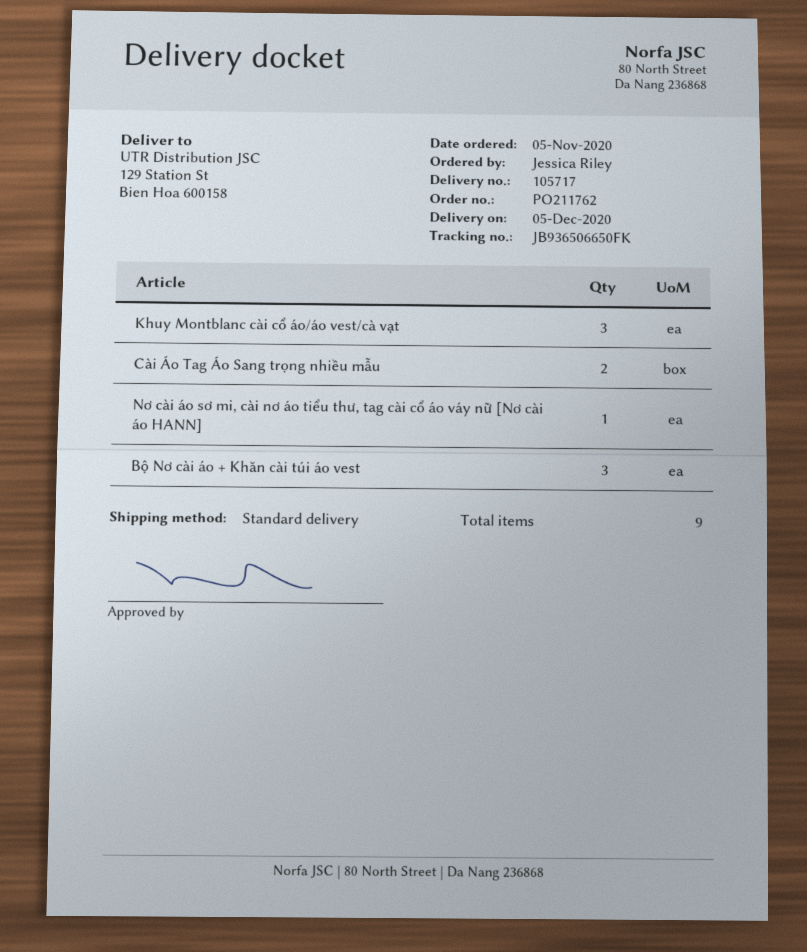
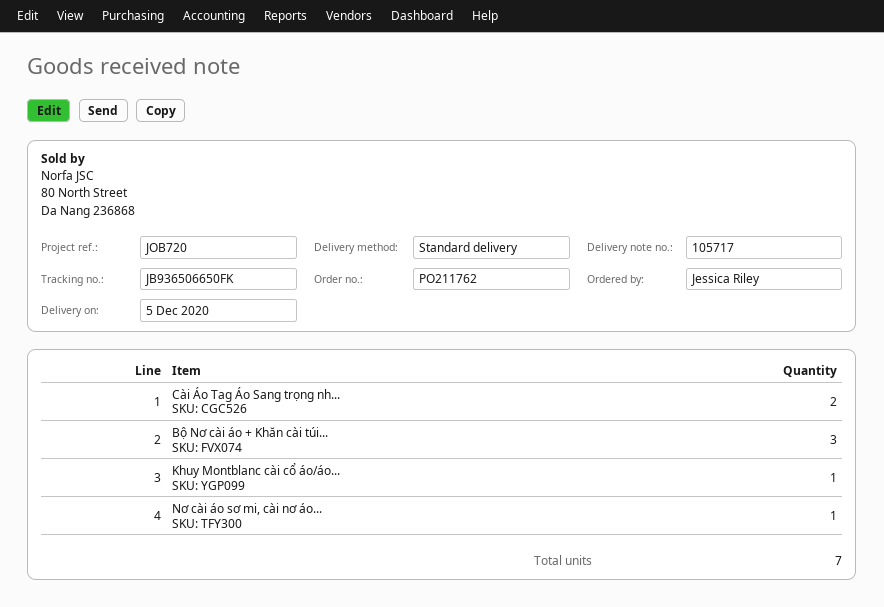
Khuy Montblanc cài cổ áo/áo vest/cà vạt: 3 -> 1
total quantity: 9 -> 7

